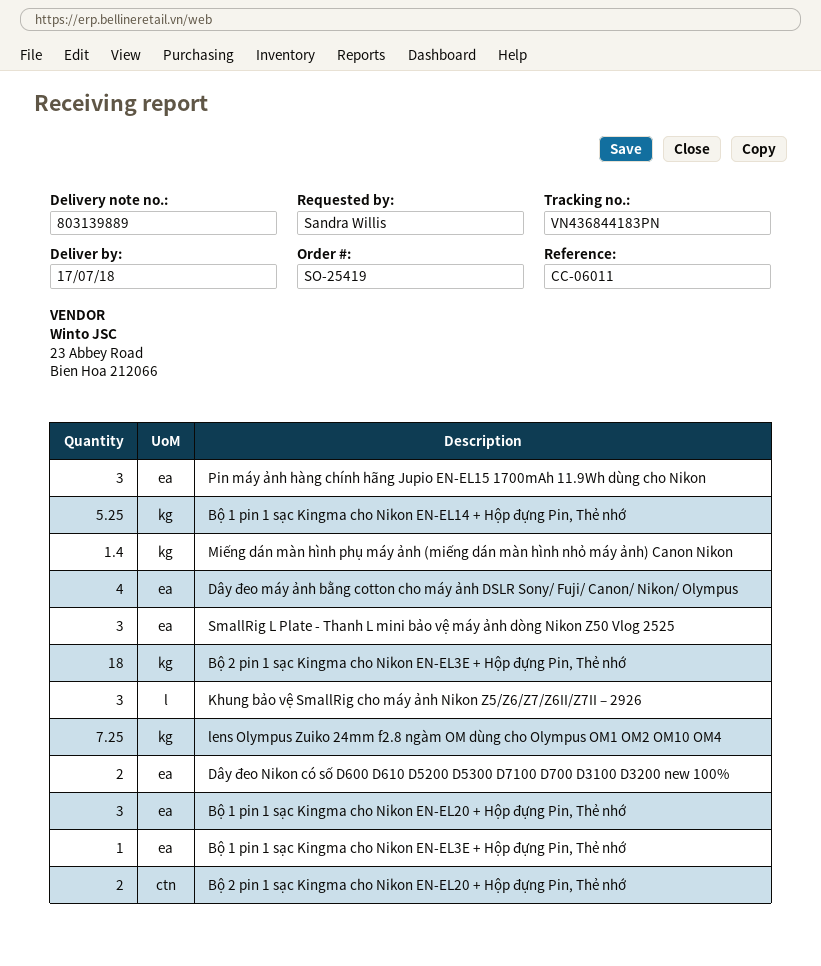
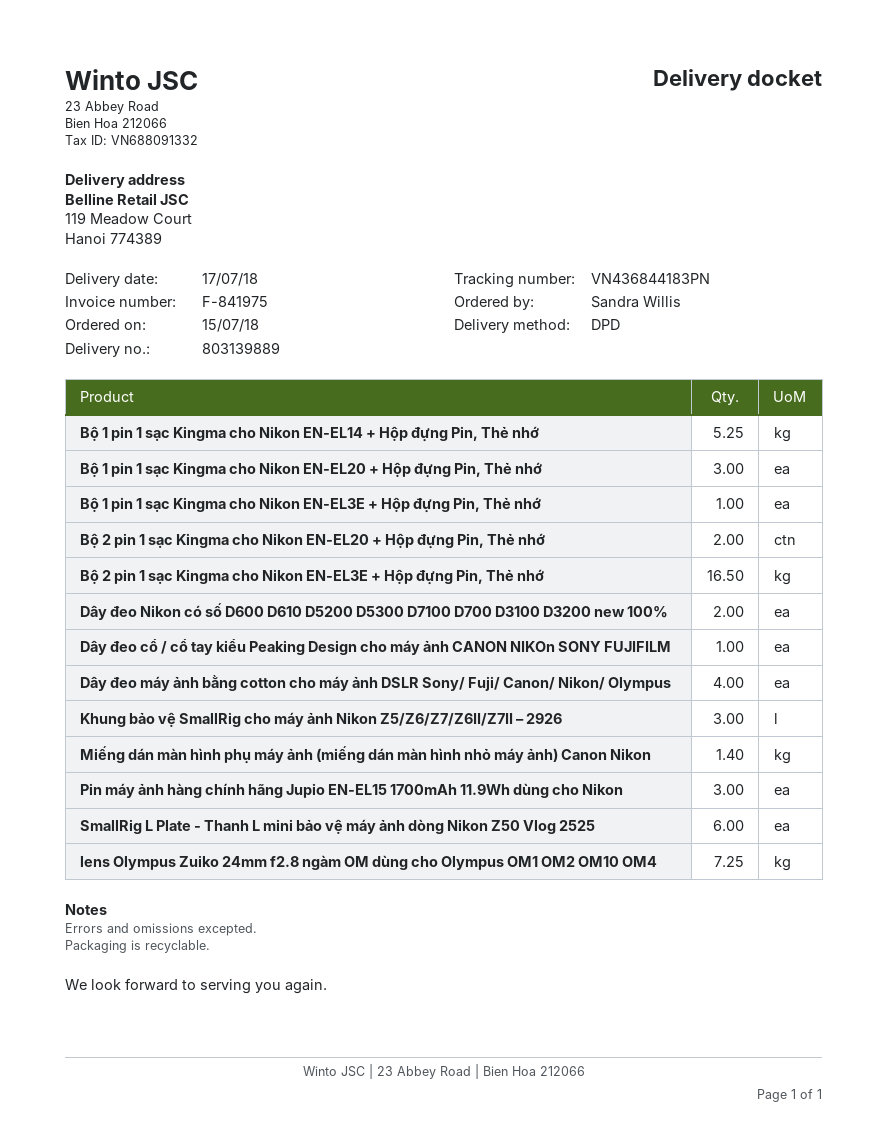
SmallRig L Plate - Thanh L mini bảo vệ máy ảnh dòng Nikon Z50 Vlog 2525: 3 -> 6
Bộ 2 pin 1 sạc Kingma cho Nikon EN-EL3E + Hộp đựng Pin, Thẻ nhớ: 18 -> 16.5
Dây đeo cổ / cổ tay kiểu Peaking Design cho máy ảnh CANON NIKOn SONY FUJIFILM: none -> 1

